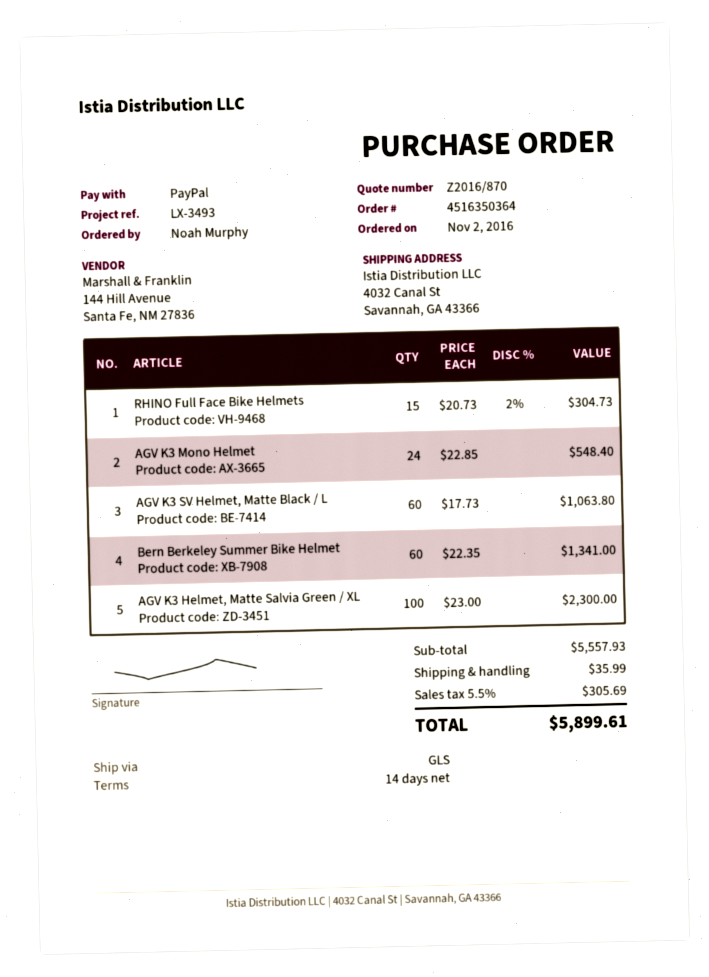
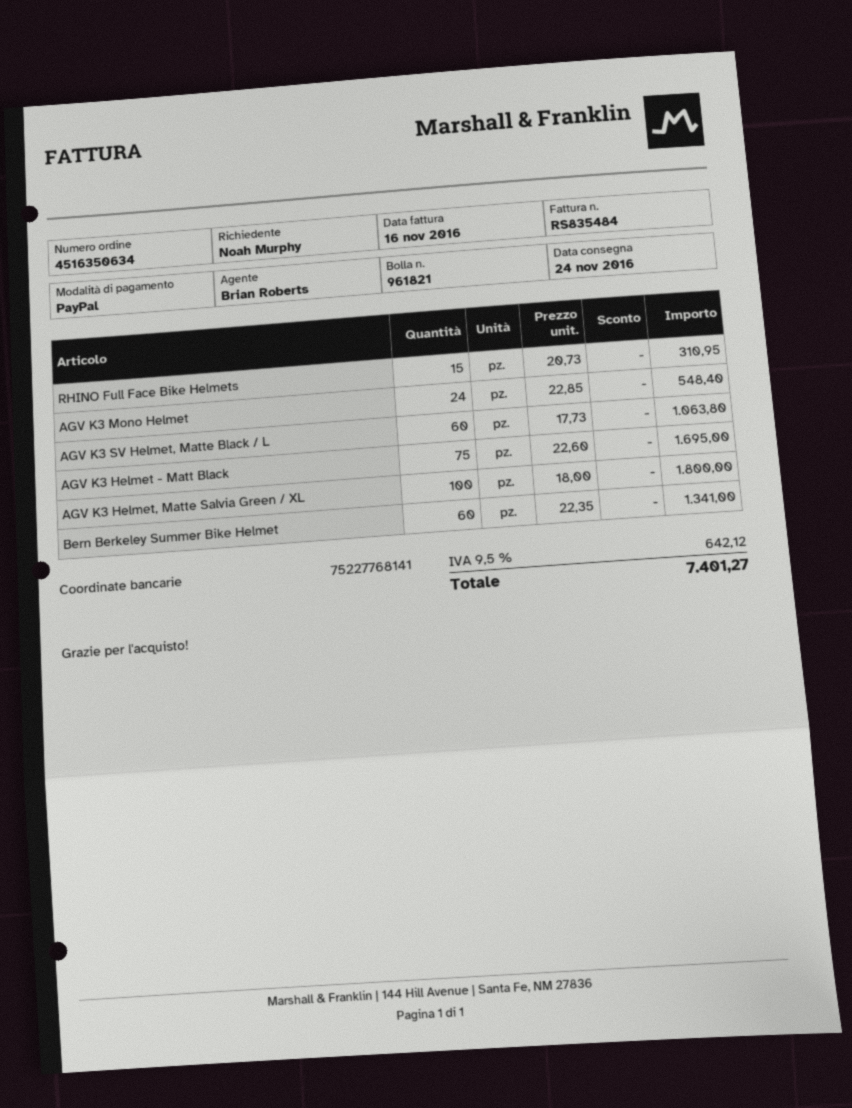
order number: 4516350364 -> 4516350634
RHINO Full Face Bike Helmets: 15 x 20.73 - 2% = 304.73 -> 15 x 20.73 = 310.95
AGV K3 Helmet, Matte Salvia Green / XL: 100 x 23.00 = 2300.00 -> 100 x 18.00 = 1800.00
AGV K3 Helmet - Matt Black: none -> 75 x 22.60 = 1695.00
shipping: 35.99 -> none
tax: 5.5% = 305.69 -> 9.5% = 642.12
total: 5899.61 -> 7401.27

